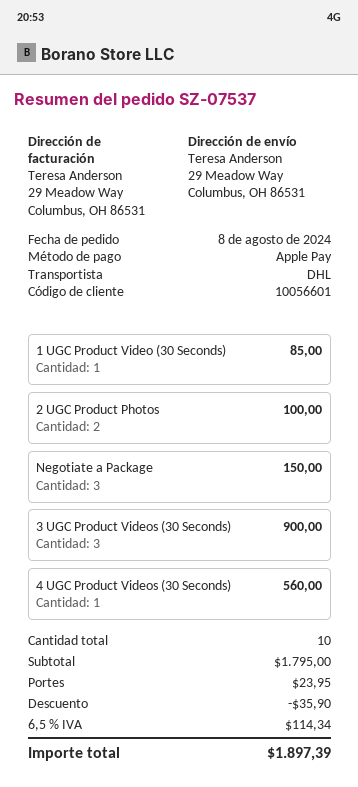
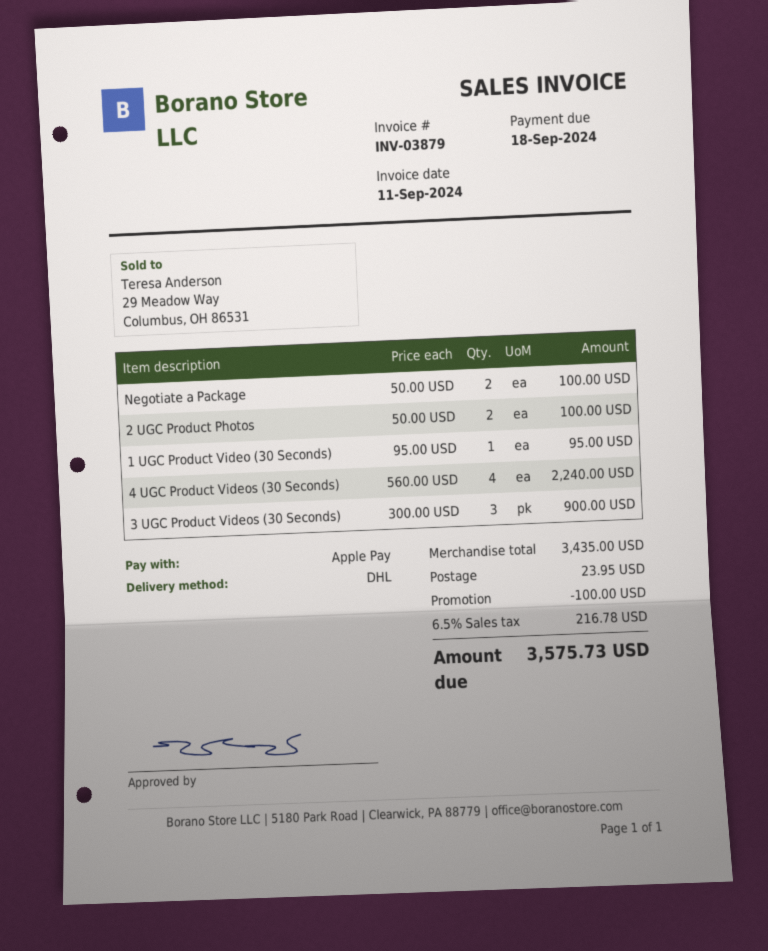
1 UGC Product Video (30 Seconds): 1 for 85.00 -> 1 for 95.00
Negotiate a Package: 3 for 150.00 -> 2 for 100.00
4 UGC Product Videos (30 Seconds): 1 for 560.00 -> 4 for 2240.00
subtotal: 1795.00 -> 3435.00
discount: 35.90 -> 100.00
tax: 6.5% = 114.34 -> 6.5% = 216.78
total: 1897.39 -> 3575.73

